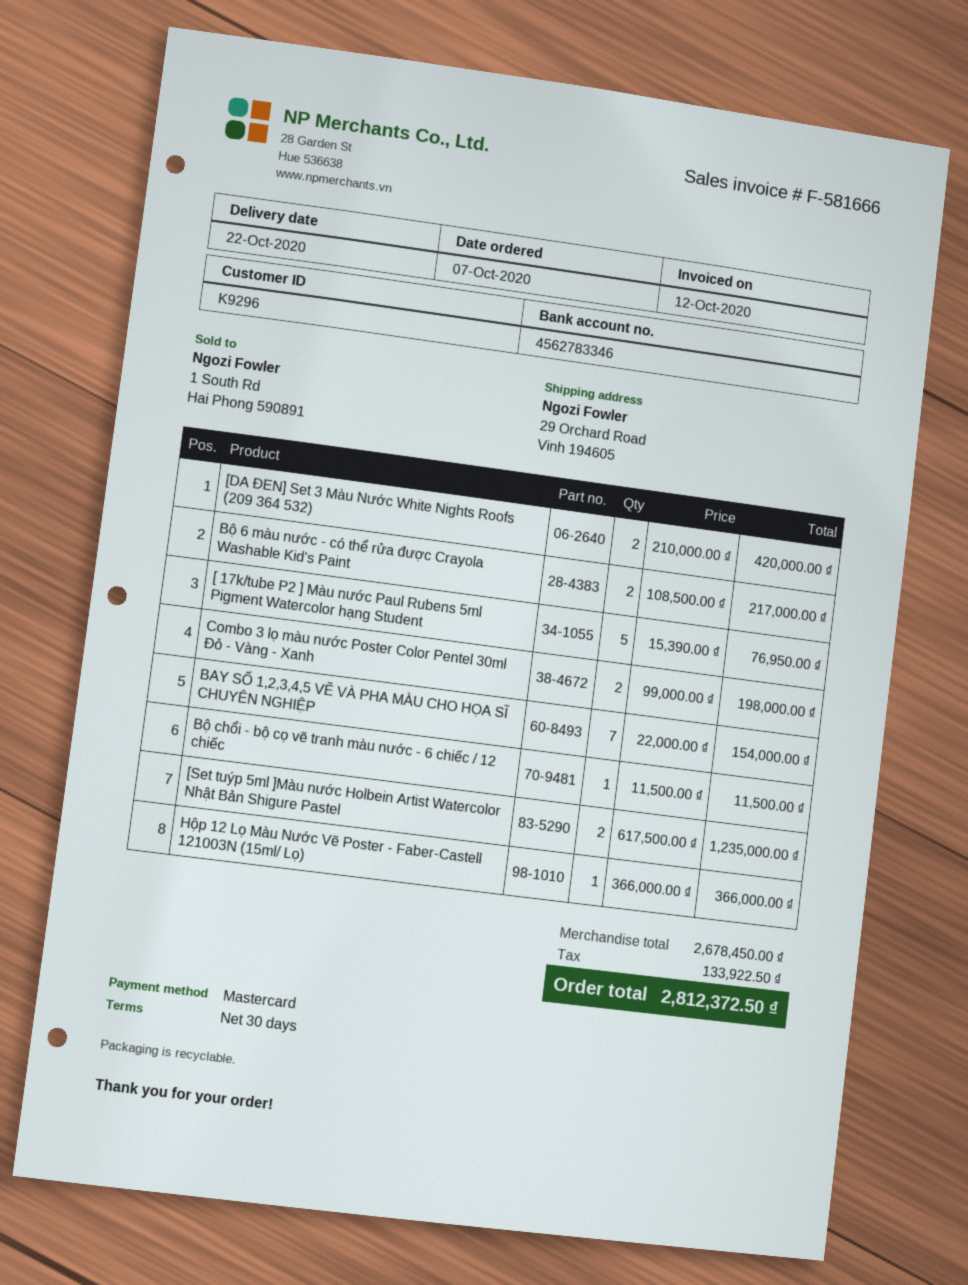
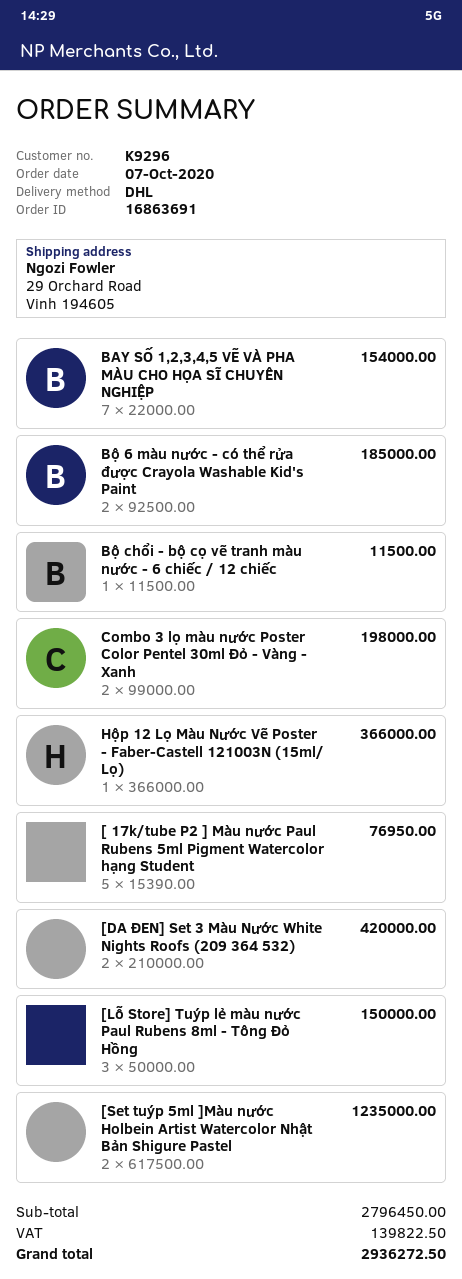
Bộ 6 màu nước - có thể rửa được Crayola Washable Kid's Paint: 2 x 108500.00 = 217000.00 -> 2 x 92500.00 = 185000.00
[Lỗ Store] Tuýp lẻ màu nước Paul Rubens 8ml - Tông Đỏ Hồng: none -> 3 x 50000.00 = 150000.00
subtotal: 2678450.00 -> 2796450.00
tax: 133922.50 -> 139822.50
total: 2812372.50 -> 2936272.50

